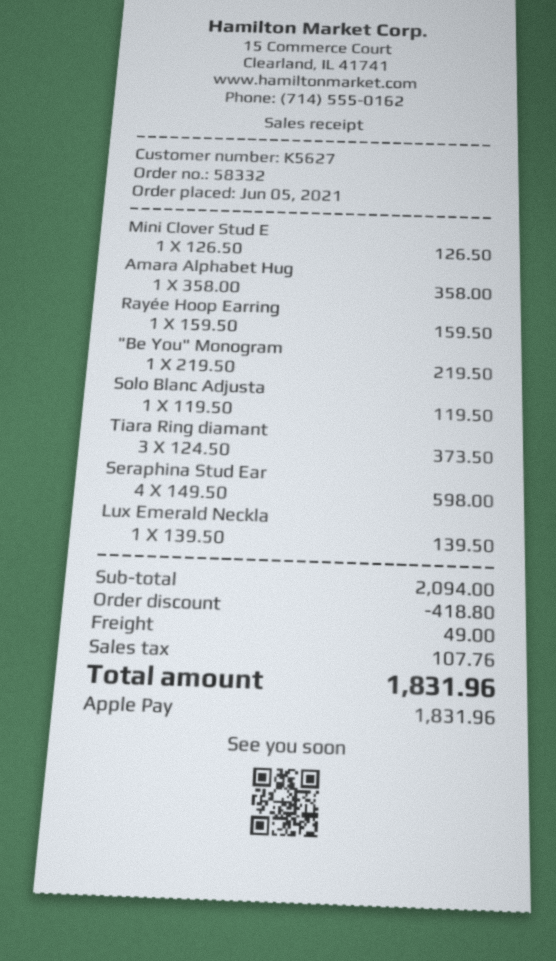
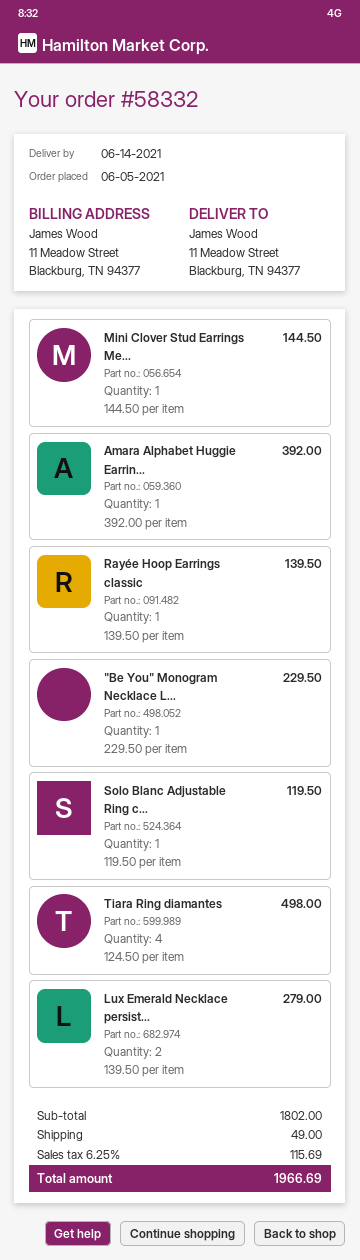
Mini Clover Stud E: 1 x 126.50 = 126.50 -> 1 x 144.50 = 144.50
Amara Alphabet Hug: 1 x 358.00 = 358.00 -> 1 x 392.00 = 392.00
Rayée Hoop Earring: 1 x 159.50 = 159.50 -> 1 x 139.50 = 139.50
"Be You" Monogram: 1 x 219.50 = 219.50 -> 1 x 229.50 = 229.50
Tiara Ring diamant: 3 x 124.50 = 373.50 -> 4 x 124.50 = 498.00
Seraphina Stud Ear: 4 x 149.50 = 598.00 -> none
Lux Emerald Neckla: 1 x 139.50 = 139.50 -> 2 x 139.50 = 279.00
subtotal: 2094.00 -> 1802.00
discount: 418.80 -> none
tax: 107.76 -> 115.69
total: 1831.96 -> 1966.69

